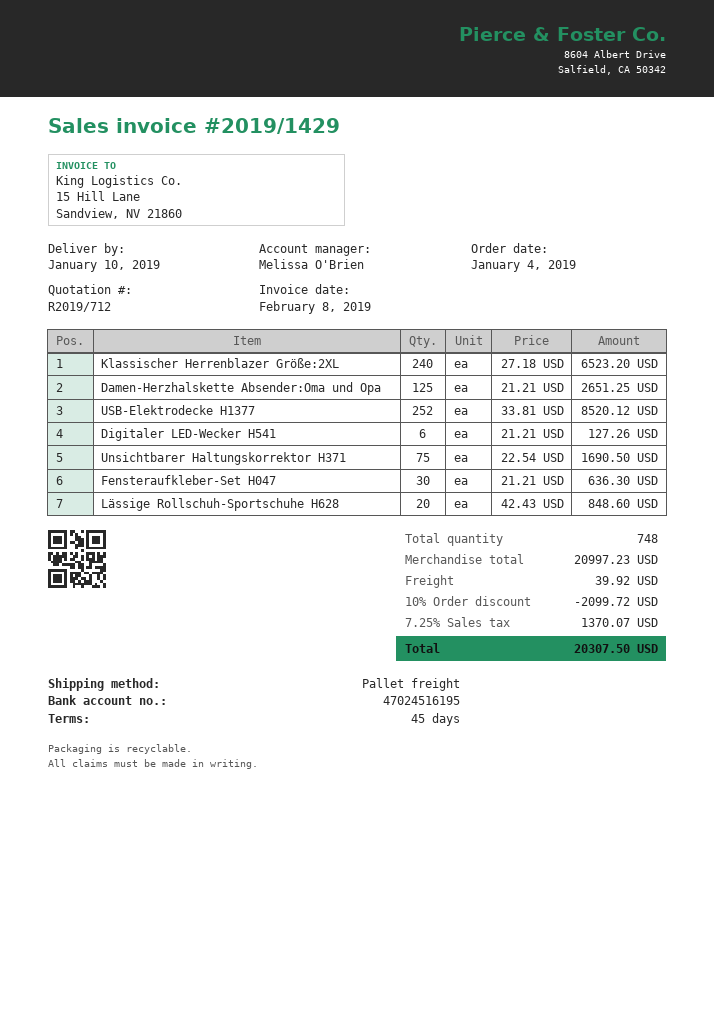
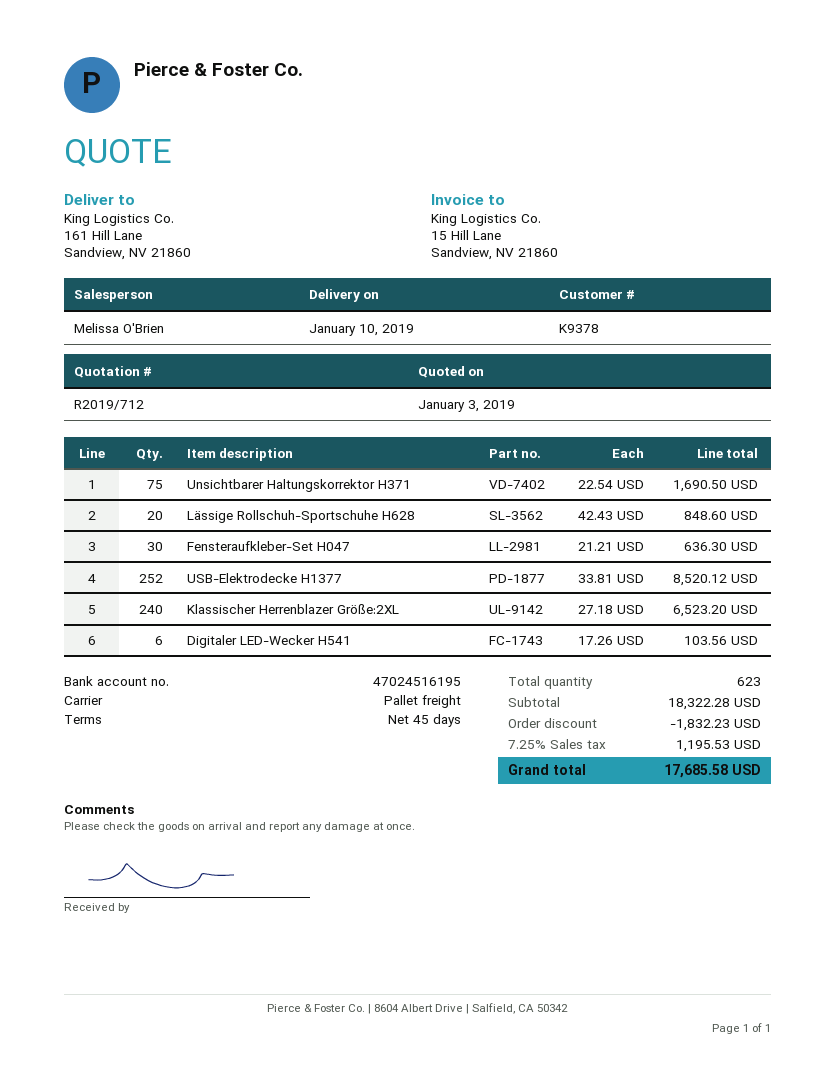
Damen-Herzhalskette Absender:Oma und Opa: 125 x 21.21 = 2651.25 -> none
Digitaler LED-Wecker H541: 6 x 21.21 = 127.26 -> 6 x 17.26 = 103.56
total quantity: 748 -> 623
subtotal: 20997.23 -> 18322.28
discount: 2099.72 -> 1832.23
shipping: 39.92 -> none
tax: 7.25% = 1370.07 -> 7.25% = 1195.53
total: 20307.50 -> 17685.58

